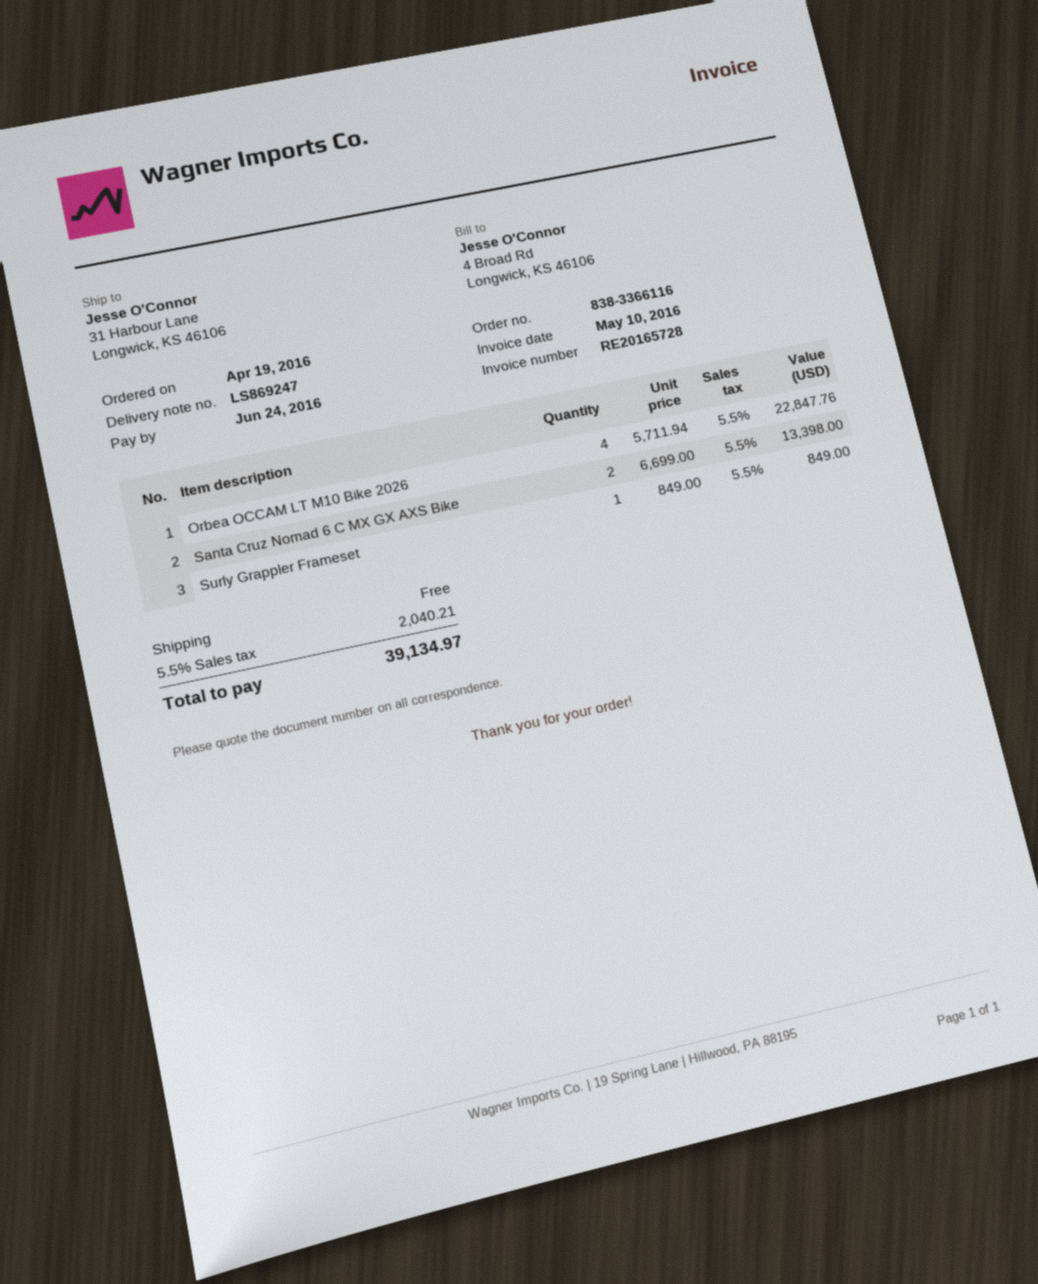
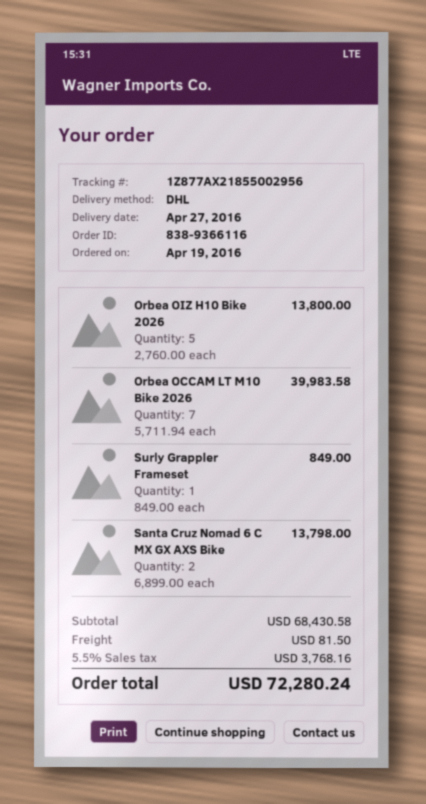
order number: 838-3366116 -> 838-9366116
Orbea OCCAM LT M10 Bike 2026: 4 x 5711.94 = 22847.76 -> 7 x 5711.94 = 39983.58
Santa Cruz Nomad 6 C MX GX AXS Bike: 2 x 6699.00 = 13398.00 -> 2 x 6899.00 = 13798.00
Orbea OIZ H10 Bike 2026: none -> 5 x 2760.00 = 13800.00
shipping: 0.00 -> 81.50
tax: 5.5% = 2040.21 -> 5.5% = 3768.16
total: 39134.97 -> 72280.24

